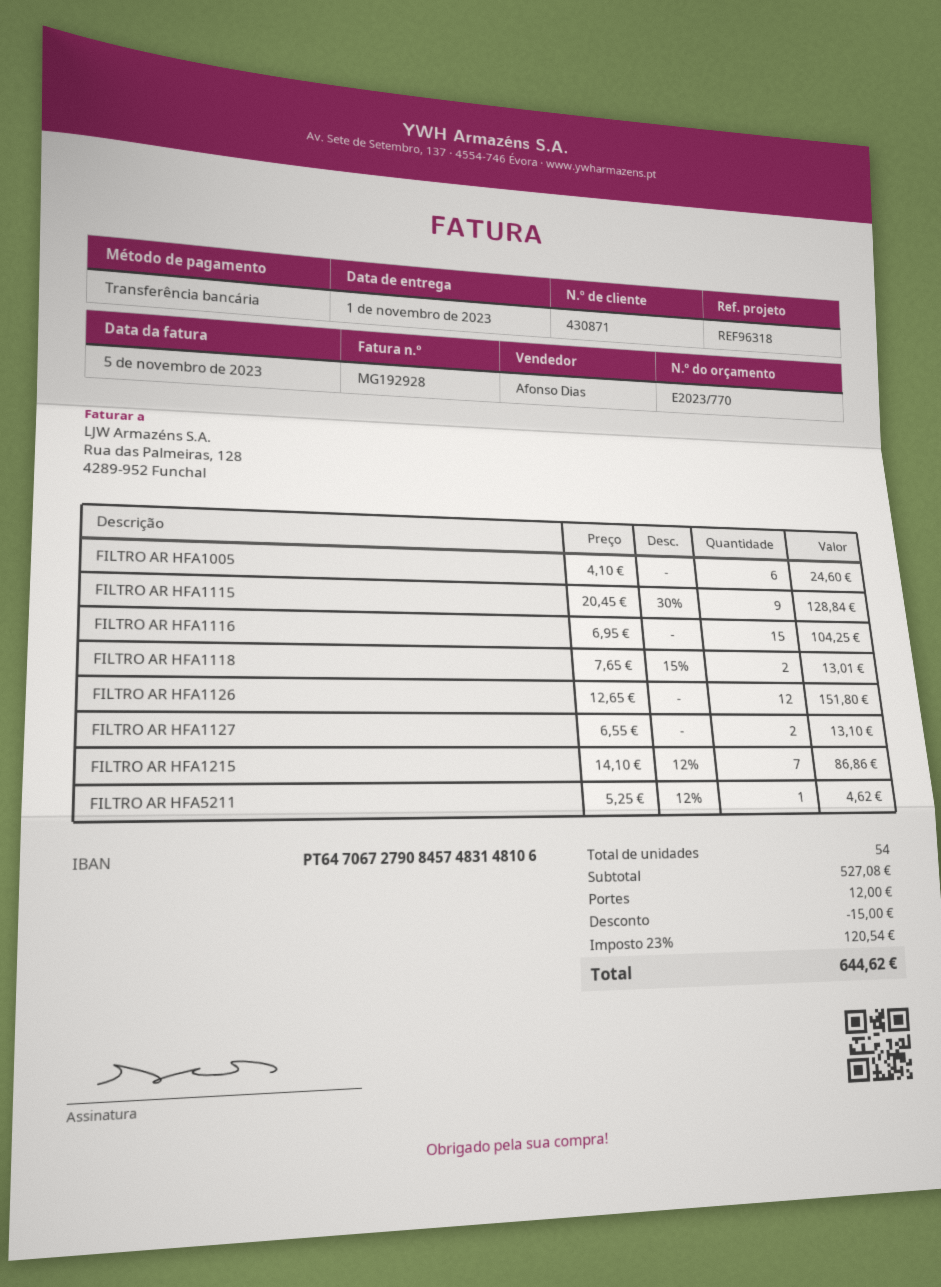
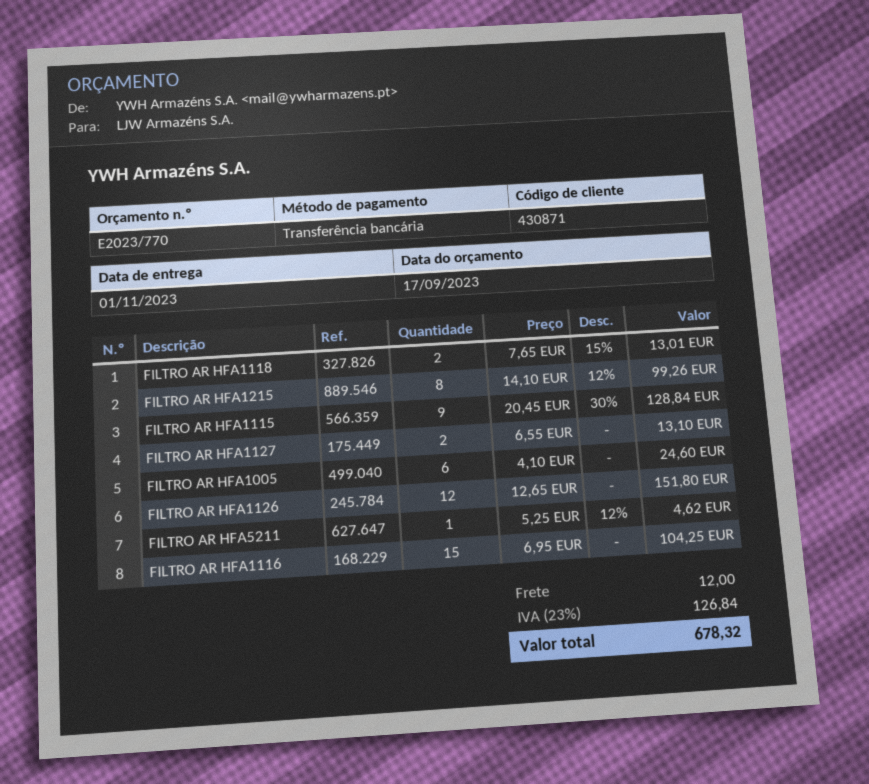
FILTRO AR HFA1215: 7 x 14.10 - 12% = 86.86 -> 8 x 14.10 - 12% = 99.26
discount: 15.00 -> none
tax: 23% = 120.54 -> 23% = 126.84
total: 644.62 -> 678.32

